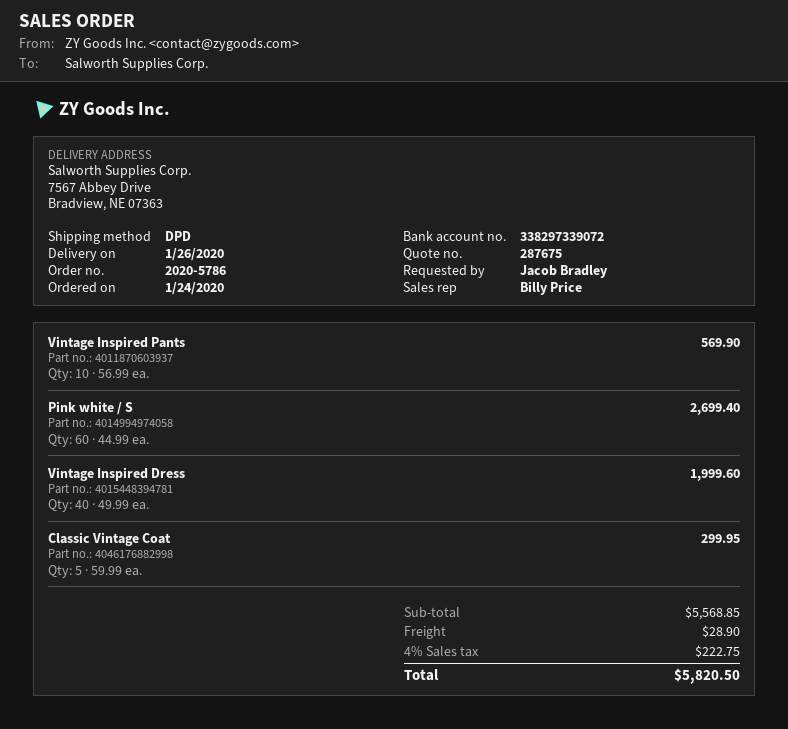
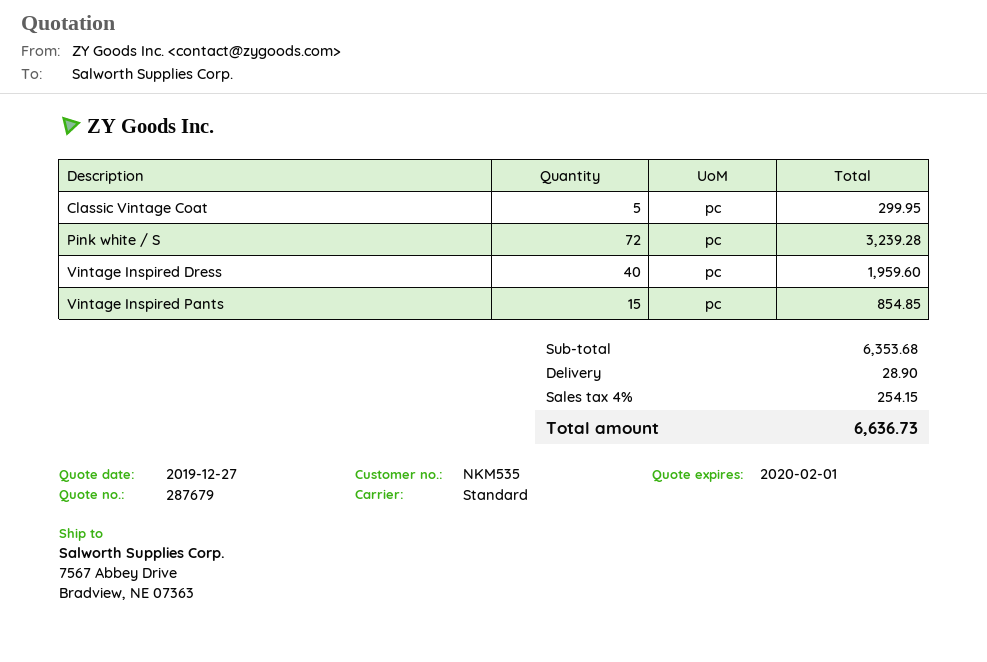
quote number: 287675 -> 287679
shipping method: DPD -> standard
Vintage Inspired Pants: 10 for 569.90 -> 15 for 854.85
Pink white / S: 60 for 2699.40 -> 72 for 3239.28
Vintage Inspired Dress: 40 for 1999.60 -> 40 for 1959.60
subtotal: 5568.85 -> 6353.68
tax: 4% = 222.75 -> 4% = 254.15
total: 5820.50 -> 6636.73

